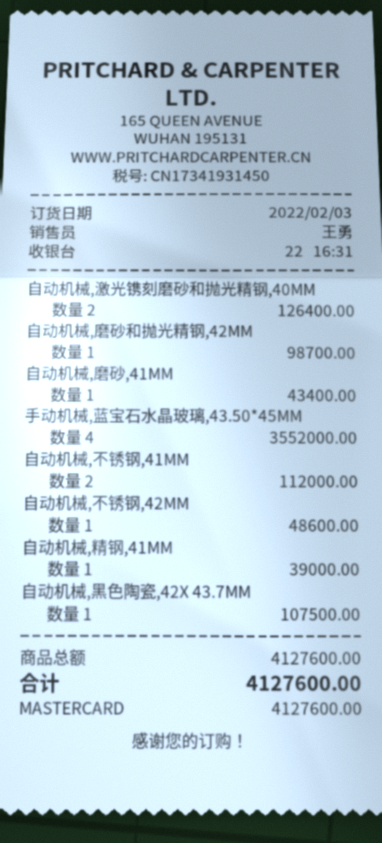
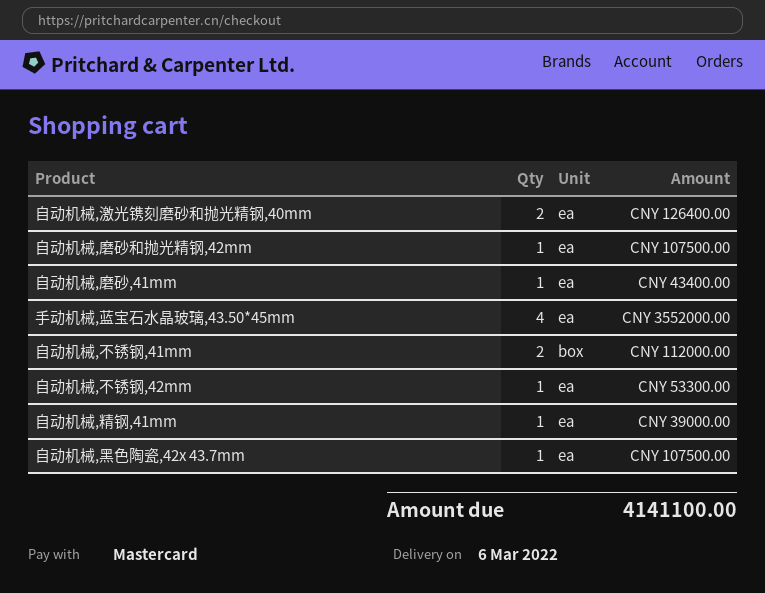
自动机械,磨砂和抛光精钢,42MM: 1 for 98700.00 -> 1 for 107500.00
自动机械,不锈钢,42MM: 1 for 48600.00 -> 1 for 53300.00
total: 4127600.00 -> 4141100.00

